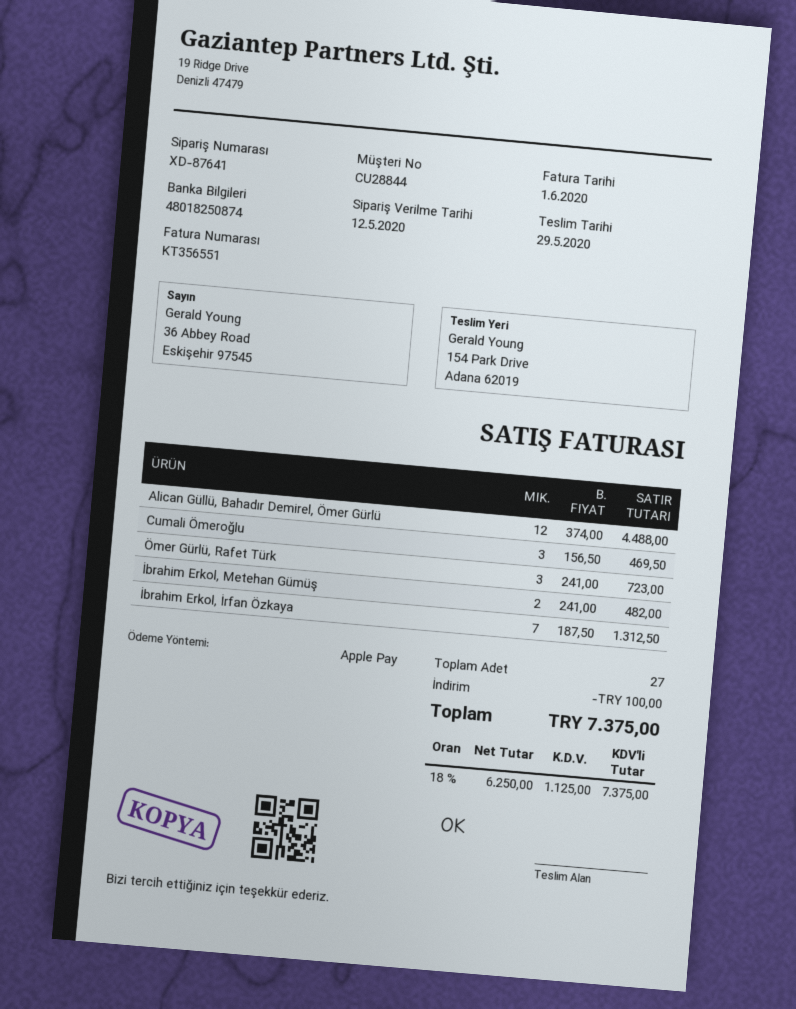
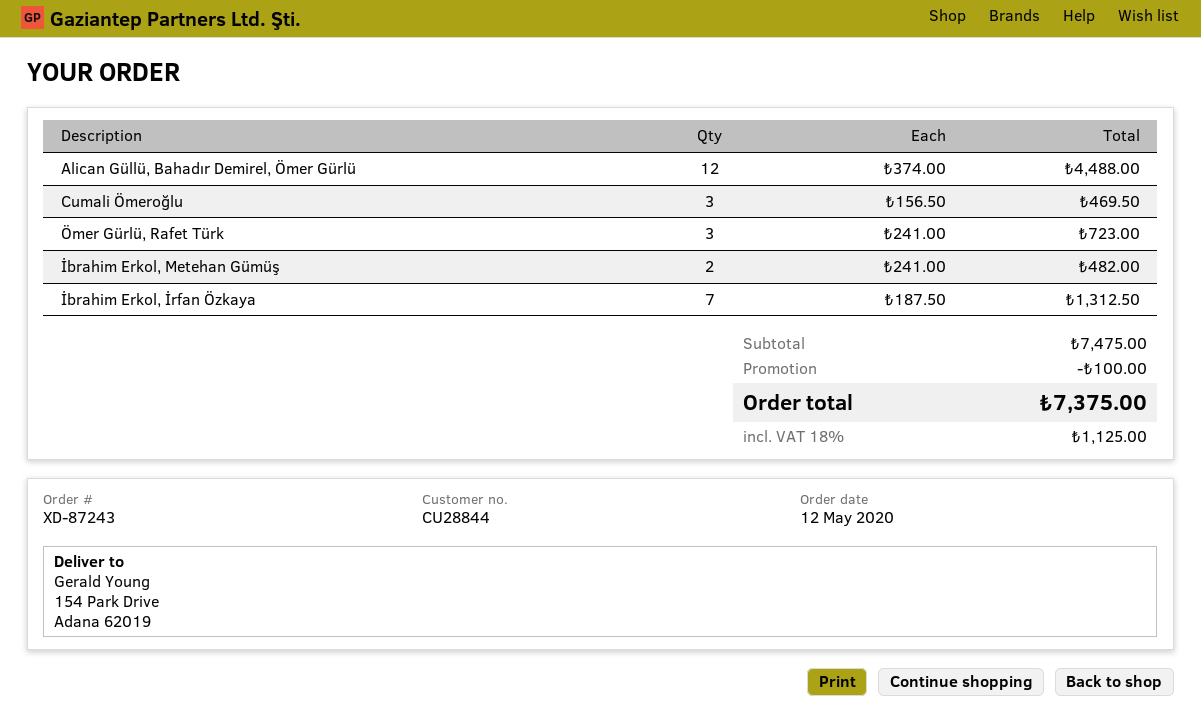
order number: XD-87641 -> XD-87243

